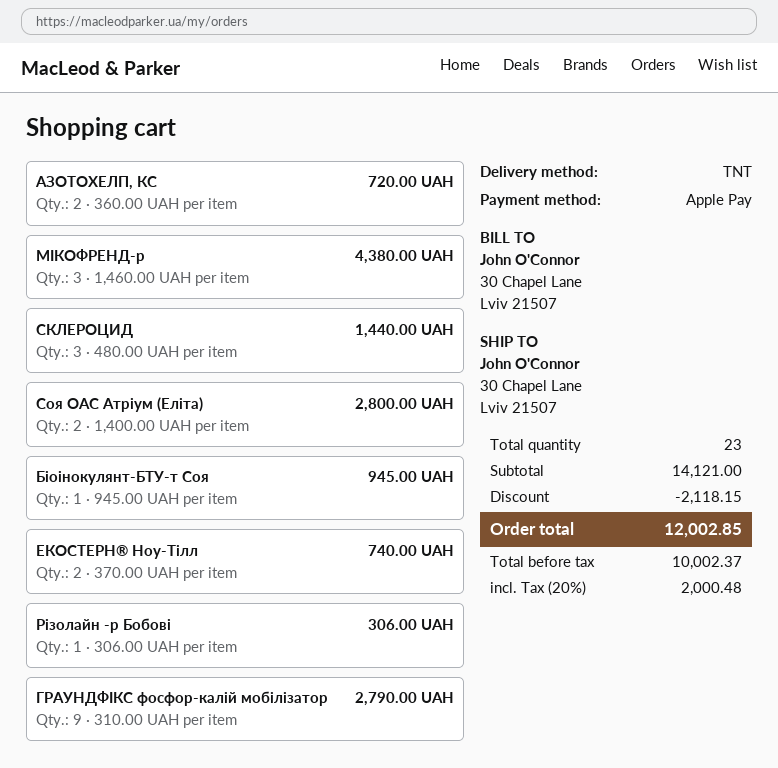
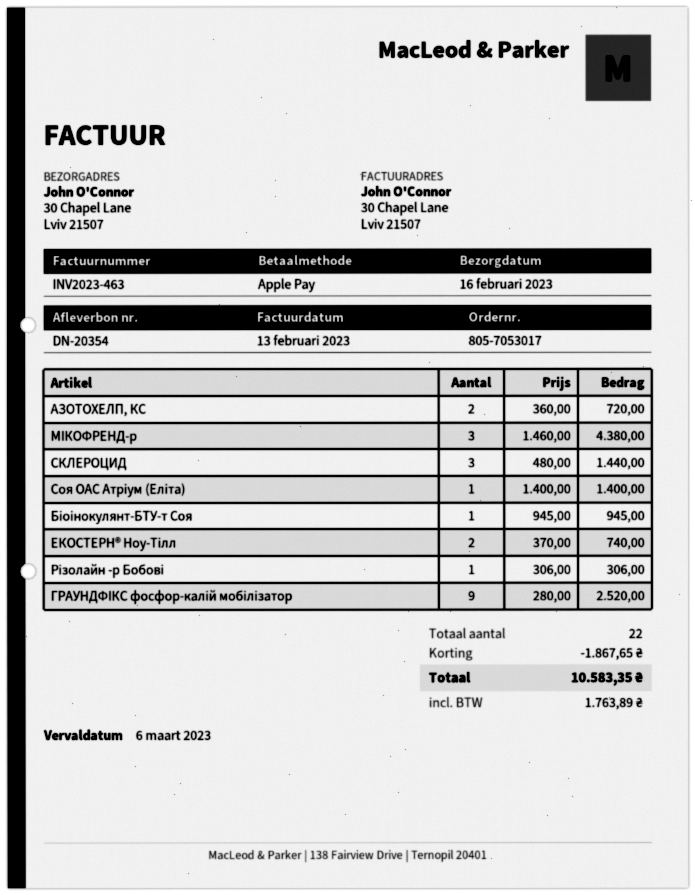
Соя ОАС Атріум (Еліта): 2 x 1400.00 = 2800.00 -> 1 x 1400.00 = 1400.00
ГРАУНДФІКС фосфор-калій мобілізатор: 9 x 310.00 = 2790.00 -> 9 x 280.00 = 2520.00
total quantity: 23 -> 22
discount: 2118.15 -> 1867.65
tax: 2000.48 -> 1763.89
total: 12002.85 -> 10583.35

